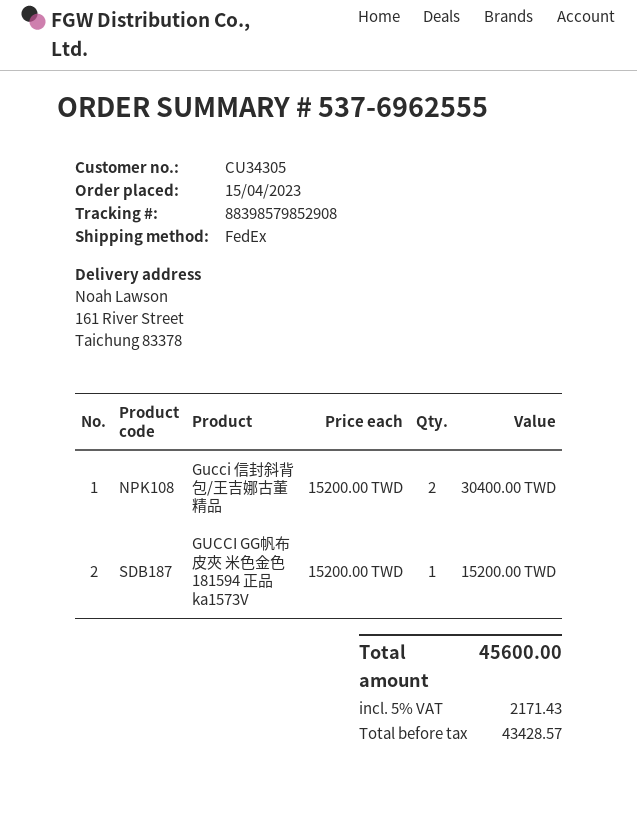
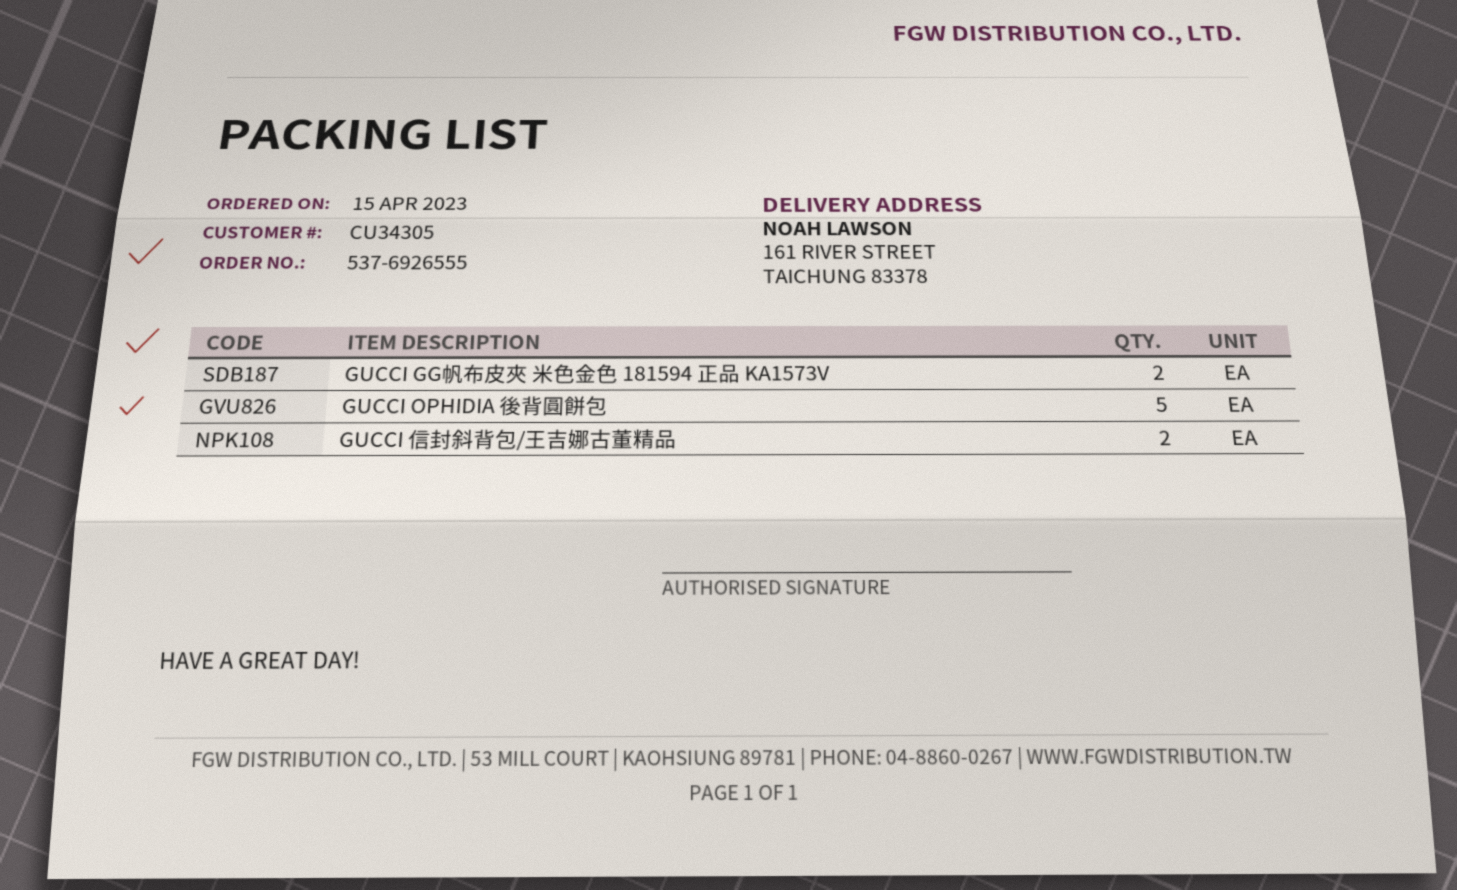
order number: 537-6962555 -> 537-6926555
GUCCI GG帆布皮夾 米色金色 181594 正品 ka1573V: 1 -> 2
GUCCI OPHIDIA 後背圓餅包: none -> 5

